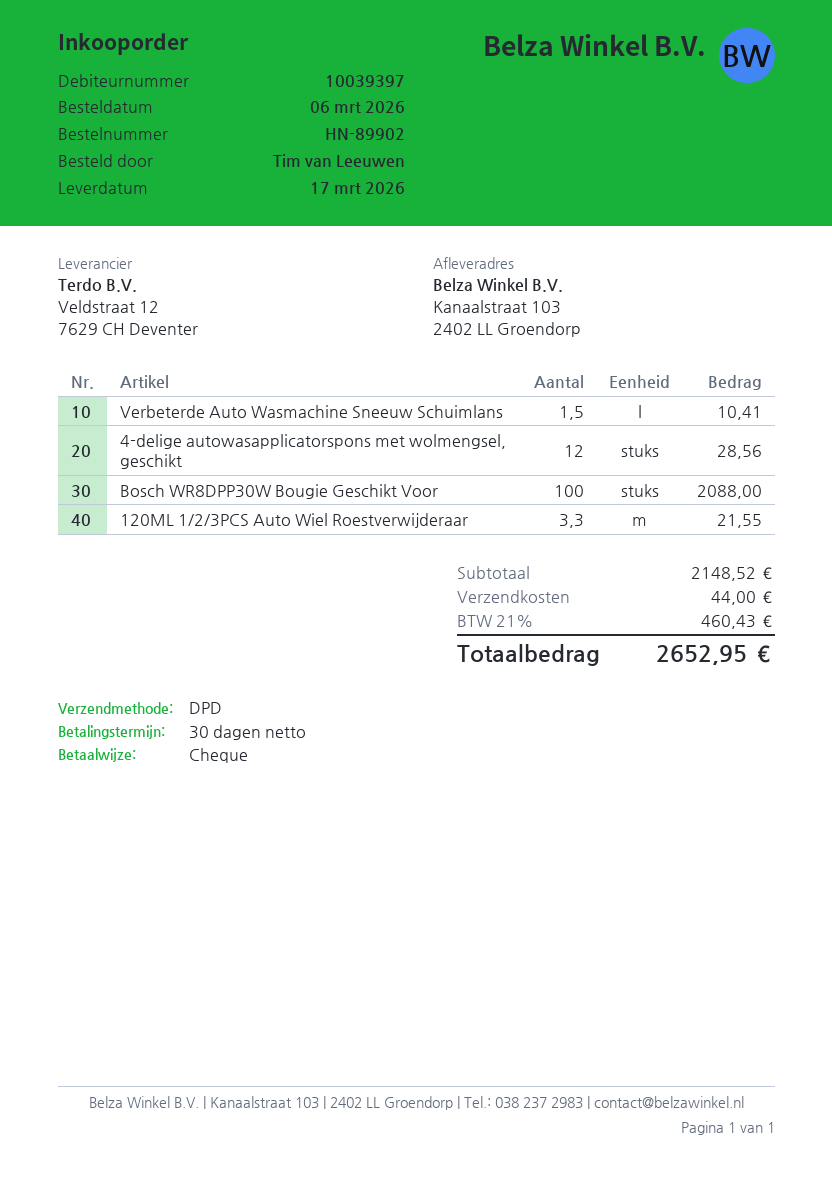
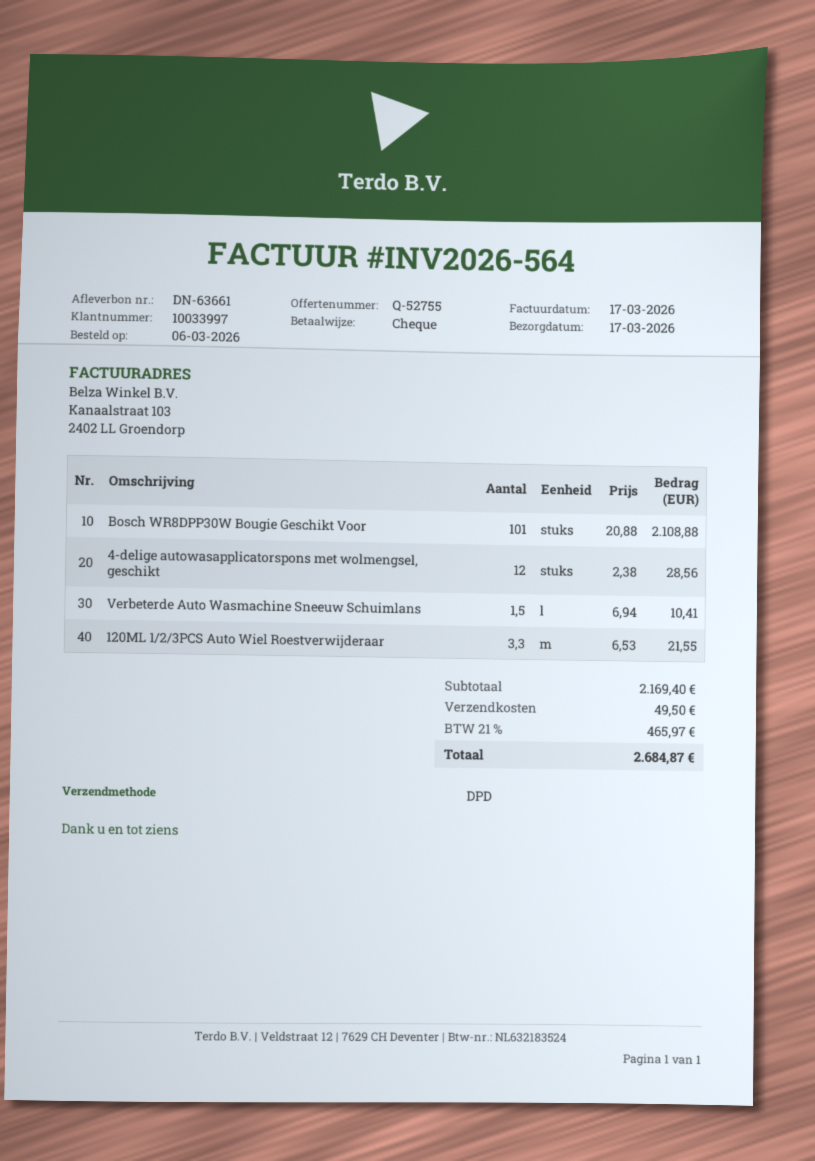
customer number: 10039397 -> 10033997
Bosch WR8DPP30W Bougie Geschikt Voor: 100 for 2088.00 -> 101 for 2108.88
subtotal: 2148.52 -> 2169.40
shipping: 44.00 -> 49.50
tax: 21% = 460.43 -> 21% = 465.97
total: 2652.95 -> 2684.87

